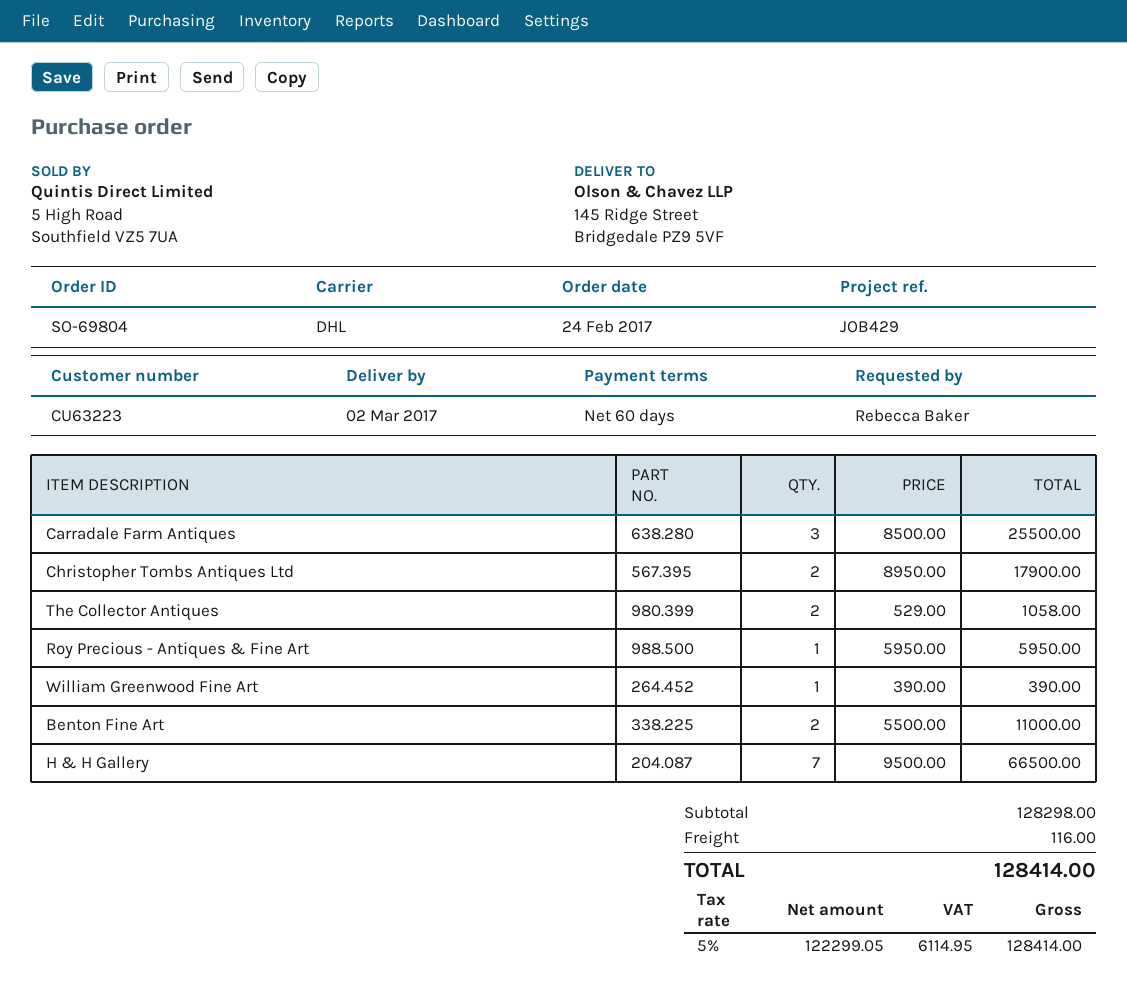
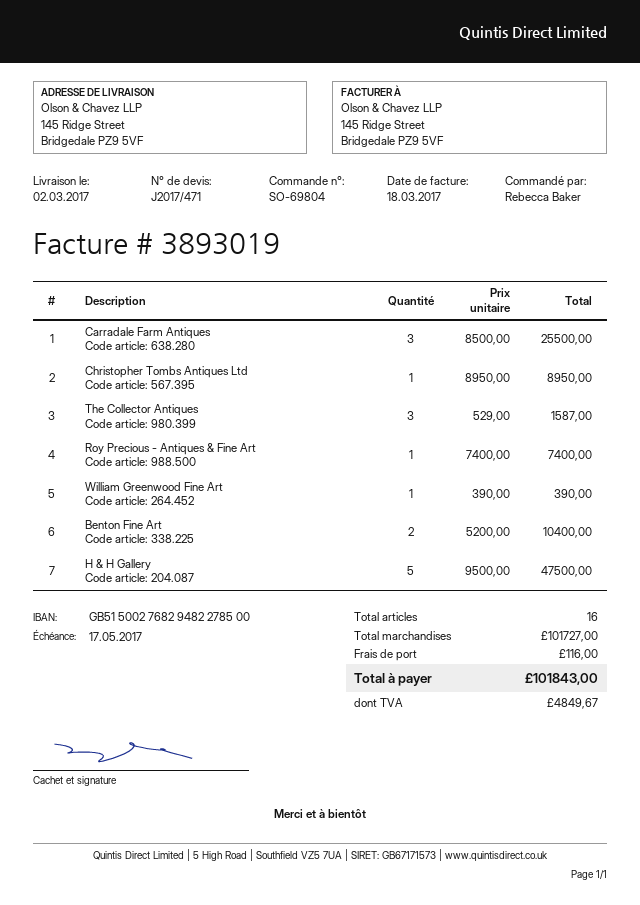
Christopher Tombs Antiques Ltd: 2 x 8950.00 = 17900.00 -> 1 x 8950.00 = 8950.00
The Collector Antiques: 2 x 529.00 = 1058.00 -> 3 x 529.00 = 1587.00
Roy Precious - Antiques & Fine Art: 1 x 5950.00 = 5950.00 -> 1 x 7400.00 = 7400.00
Benton Fine Art: 2 x 5500.00 = 11000.00 -> 2 x 5200.00 = 10400.00
H & H Gallery: 7 x 9500.00 = 66500.00 -> 5 x 9500.00 = 47500.00
subtotal: 128298.00 -> 101727.00
tax: 6114.95 -> 4849.67
total: 128414.00 -> 101843.00

